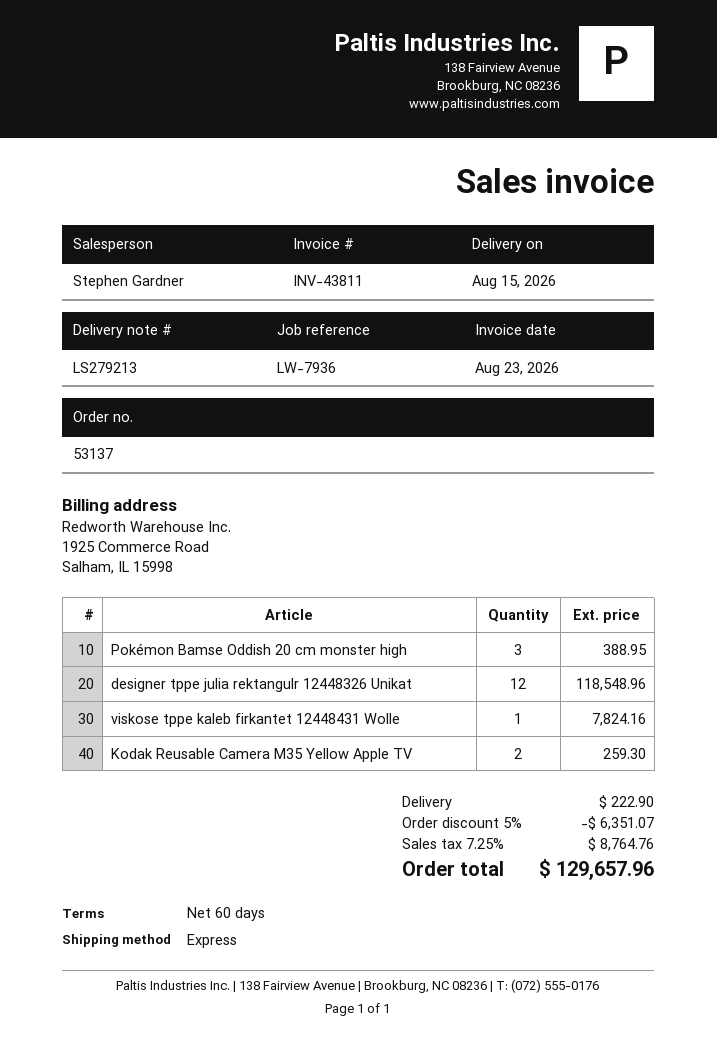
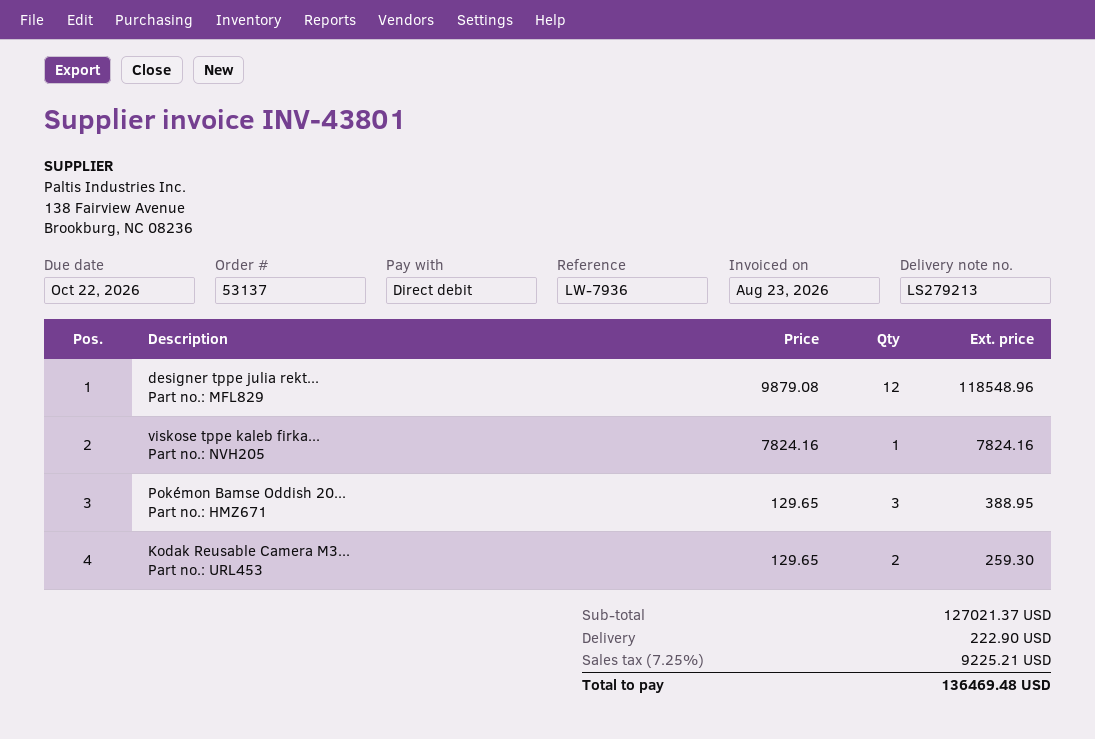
invoice number: INV-43811 -> INV-43801
discount: 5% = 6351.07 -> none
tax: 7.25% = 8764.76 -> 7.25% = 9225.21
total: 129657.96 -> 136469.48

